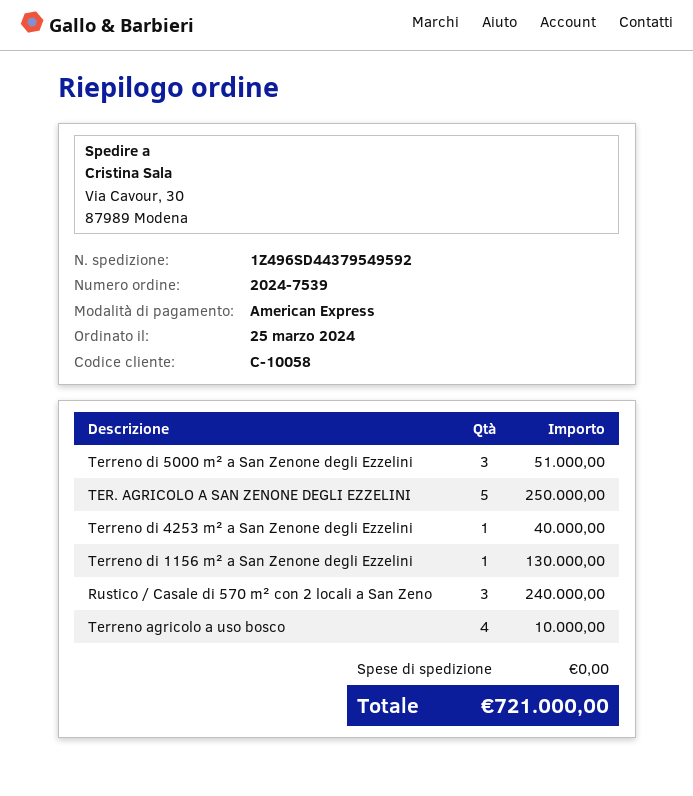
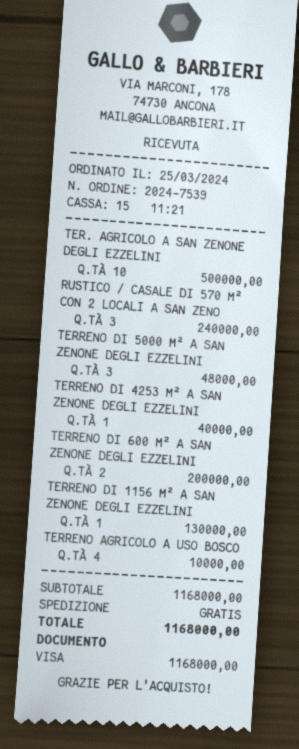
payment method: American Express -> Visa
Terreno di 5000 m² a San Zenone degli Ezzelini: 3 for 51000.00 -> 3 for 48000.00
TER. AGRICOLO A SAN ZENONE DEGLI EZZELINI: 5 for 250000.00 -> 10 for 500000.00
TERRENO DI 600 M² A SAN ZENONE DEGLI EZZELINI: none -> 2 for 200000.00
total: 721000.00 -> 1168000.00

